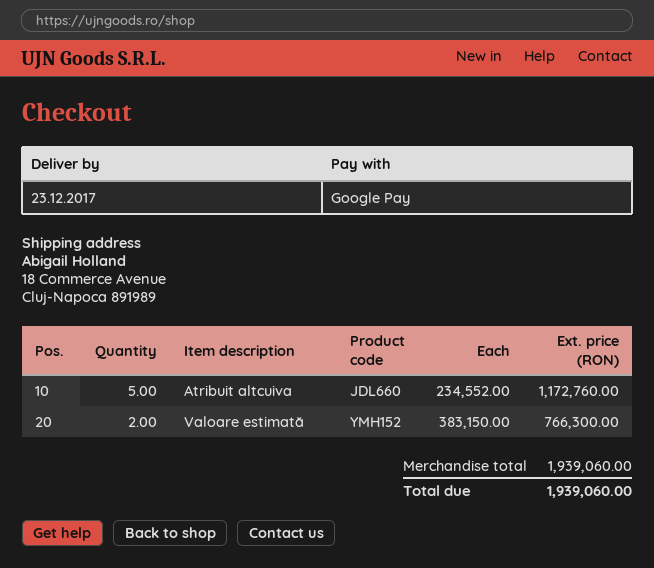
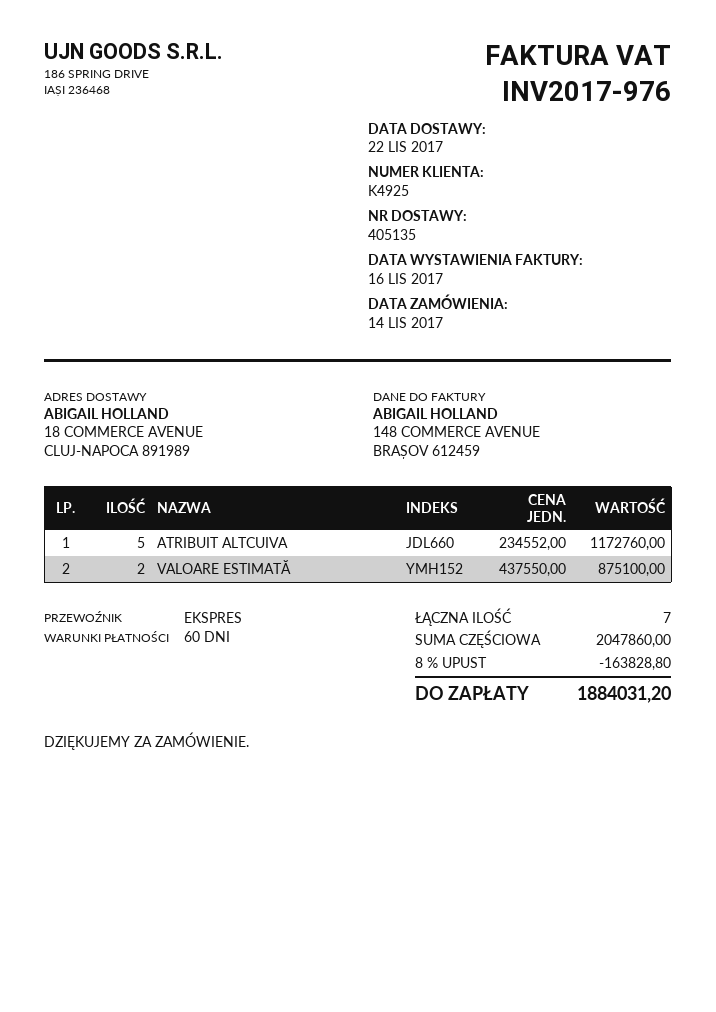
delivery date: 2017-12-23 -> 2017-11-22
Valoare estimată: 2 x 383150.00 = 766300.00 -> 2 x 437550.00 = 875100.00
subtotal: 1939060.00 -> 2047860.00
discount: none -> 8% = 163828.80
total: 1939060.00 -> 1884031.20

